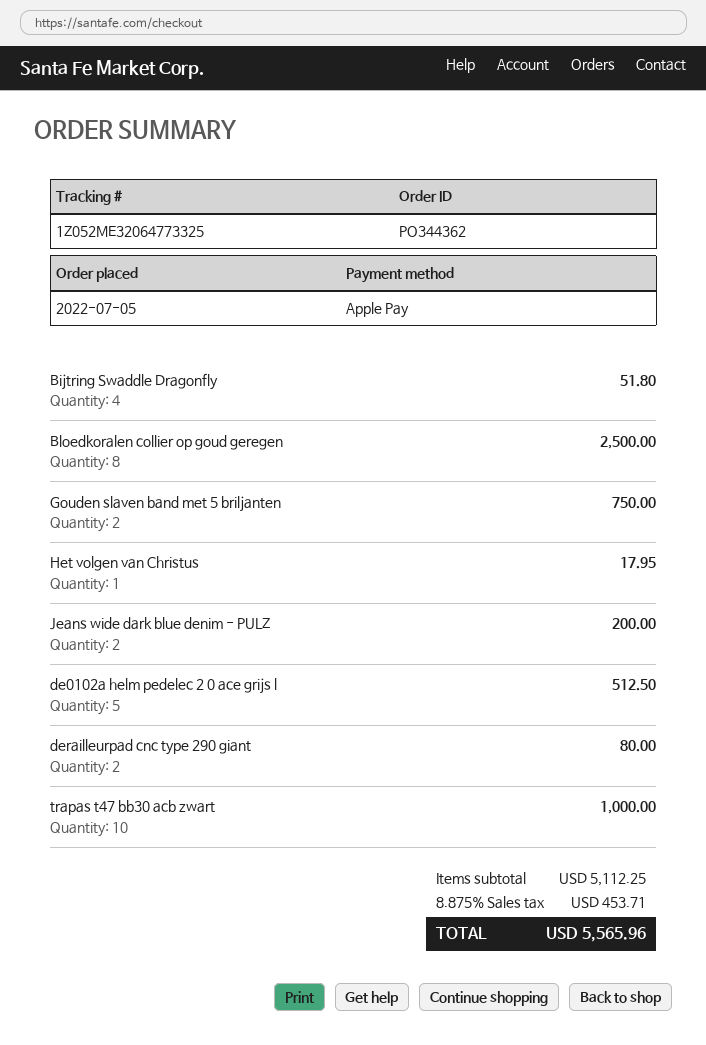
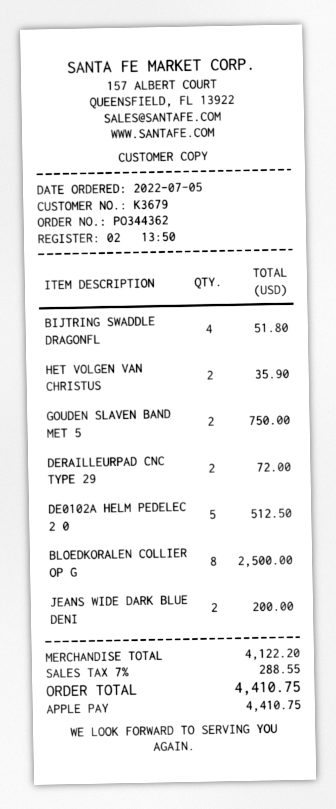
Het volgen van Christus: 1 for 17.95 -> 2 for 35.90
derailleurpad cnc type 290 giant: 2 for 80.00 -> 2 for 72.00
trapas t47 bb30 acb zwart: 10 for 1000.00 -> none
subtotal: 5112.25 -> 4122.20
tax: 8.875% = 453.71 -> 7% = 288.55
total: 5565.96 -> 4410.75

